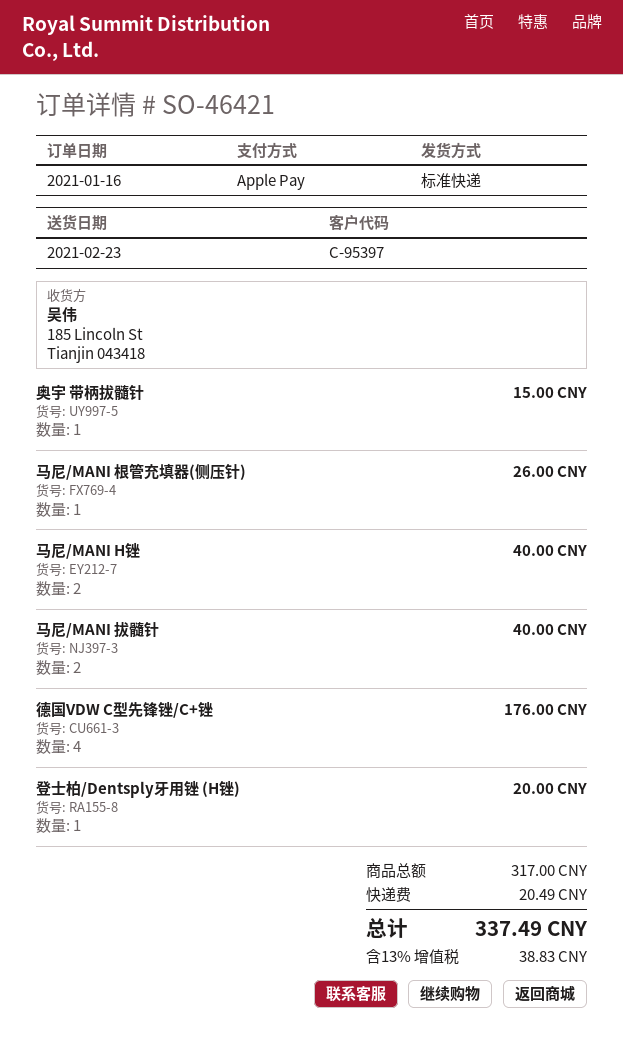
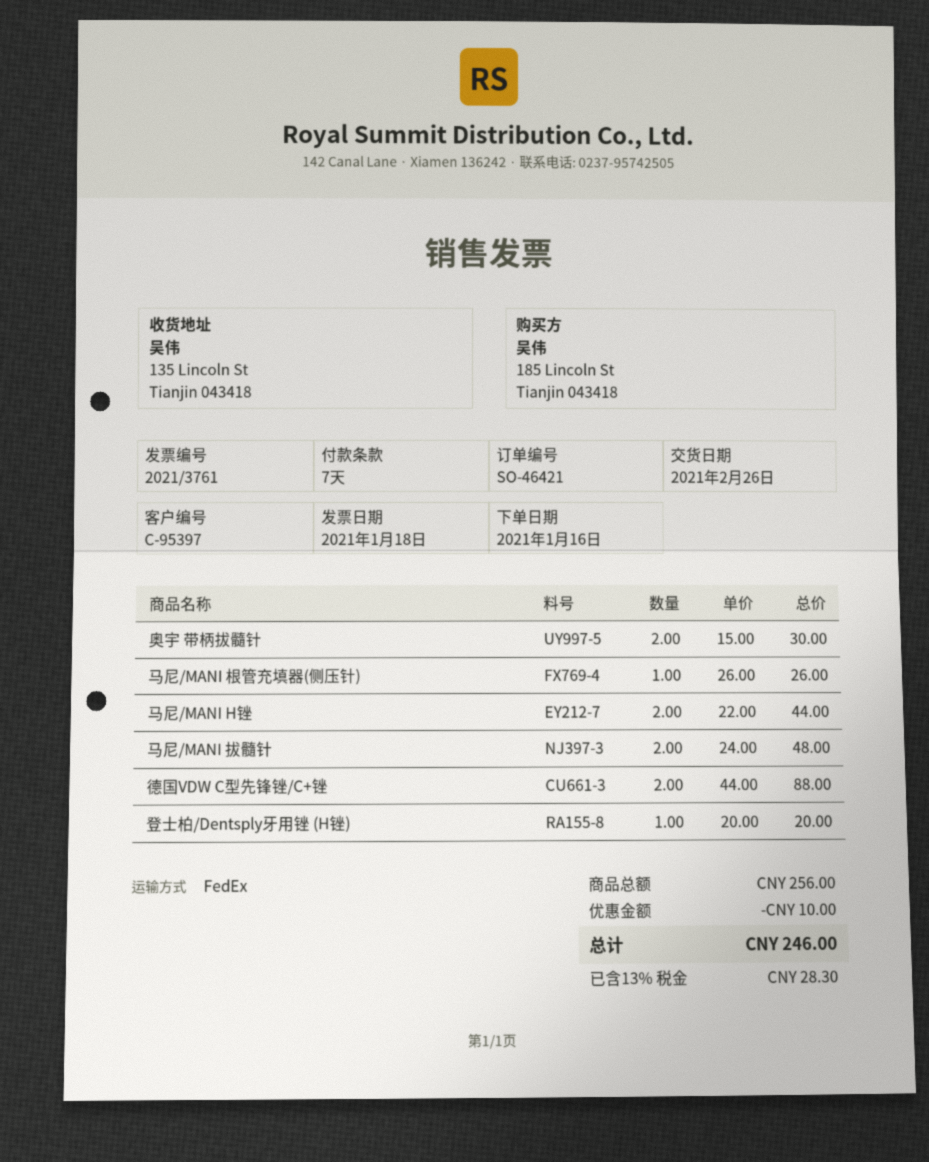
delivery date: 2021-02-23 -> 2021-02-26
shipping method: standard -> FedEx
ship to: 185 Lincoln St, Tianjin 043418 -> 135 Lincoln St, Tianjin 043418
奥宇 带柄拔髓针: 1 for 15.00 -> 2 for 30.00
马尼/MANI H锉: 2 for 40.00 -> 2 for 44.00
马尼/MANI 拔髓针: 2 for 40.00 -> 2 for 48.00
德国VDW C型先锋锉/C+锉: 4 for 176.00 -> 2 for 88.00
subtotal: 317.00 -> 256.00
discount: none -> 10.00
shipping: 20.49 -> none
tax: 13% = 38.83 -> 13% = 28.30
total: 337.49 -> 246.00

